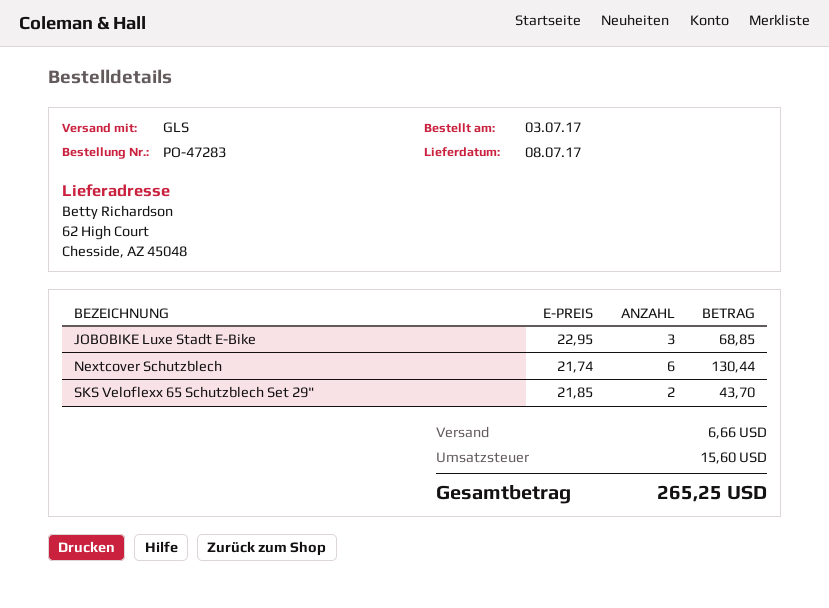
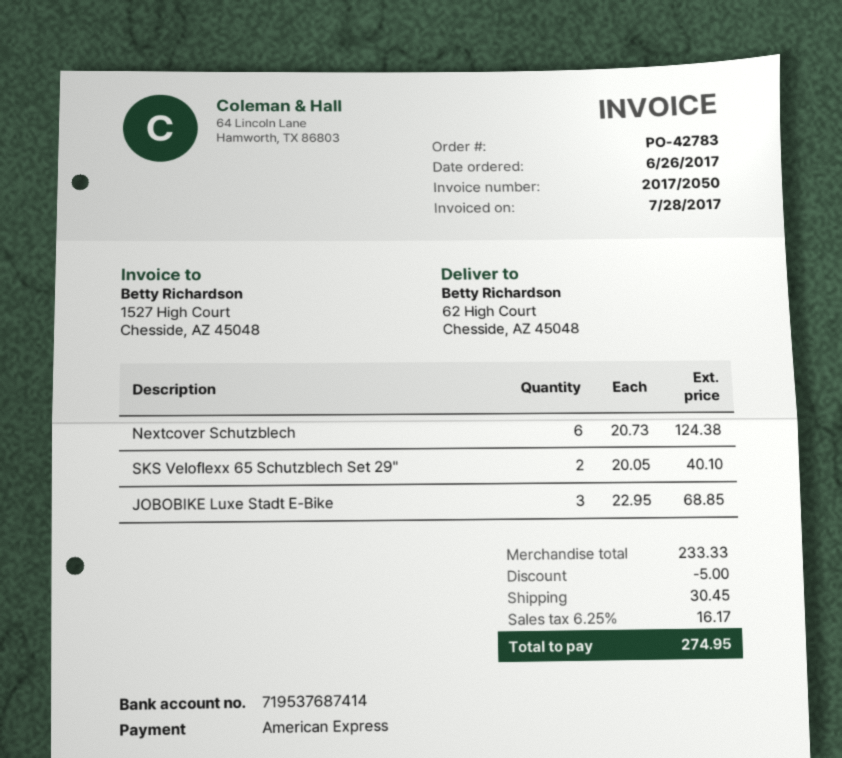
order number: PO-47283 -> PO-42783
order date: 2017-07-03 -> 2017-06-26
Nextcover Schutzblech: 6 x 21.74 = 130.44 -> 6 x 20.73 = 124.38
SKS Veloflexx 65 Schutzblech Set 29": 2 x 21.85 = 43.70 -> 2 x 20.05 = 40.10
discount: none -> 5.00
shipping: 6.66 -> 30.45
tax: 15.60 -> 16.17
total: 265.25 -> 274.95

